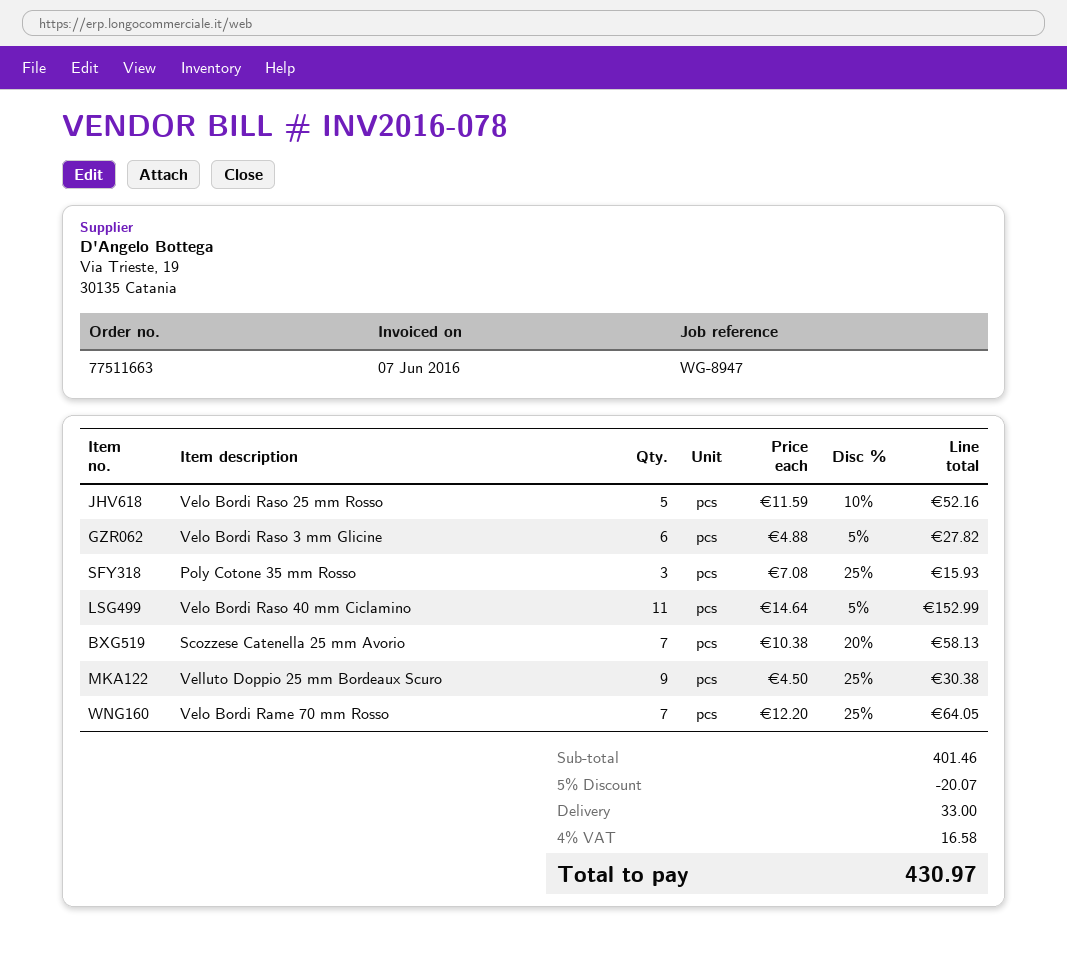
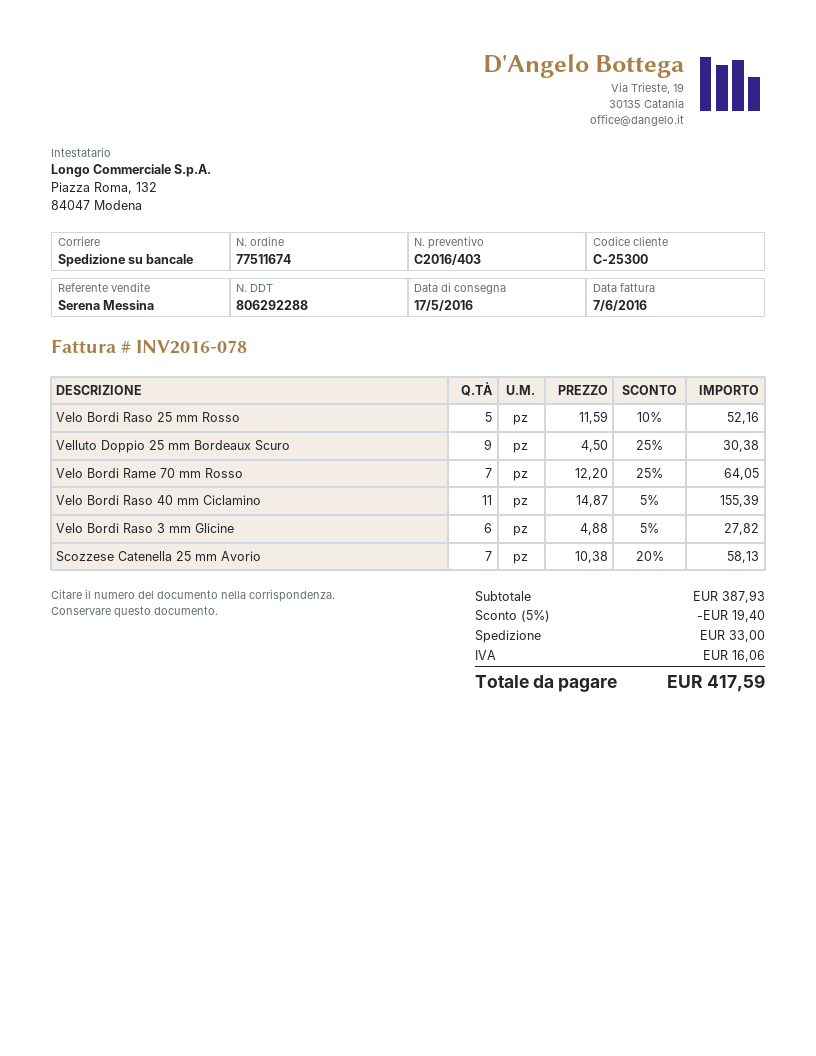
order number: 77511663 -> 77511674
Poly Cotone 35 mm Rosso: 3 x 7.08 - 25% = 15.93 -> none
Velo Bordi Raso 40 mm Ciclamino: 11 x 14.64 - 5% = 152.99 -> 11 x 14.87 - 5% = 155.39
subtotal: 401.46 -> 387.93
discount: 5% = 20.07 -> 5% = 19.40
tax: 16.58 -> 16.06
total: 430.97 -> 417.59

